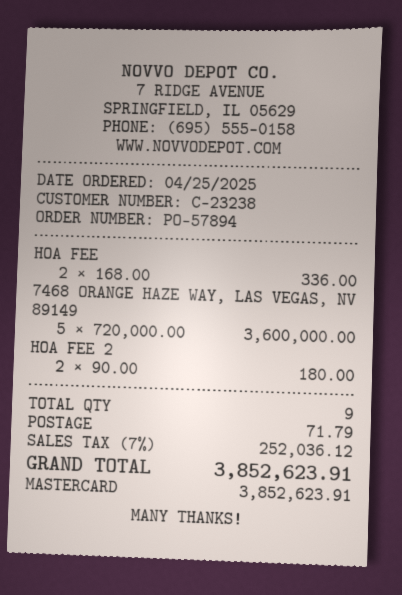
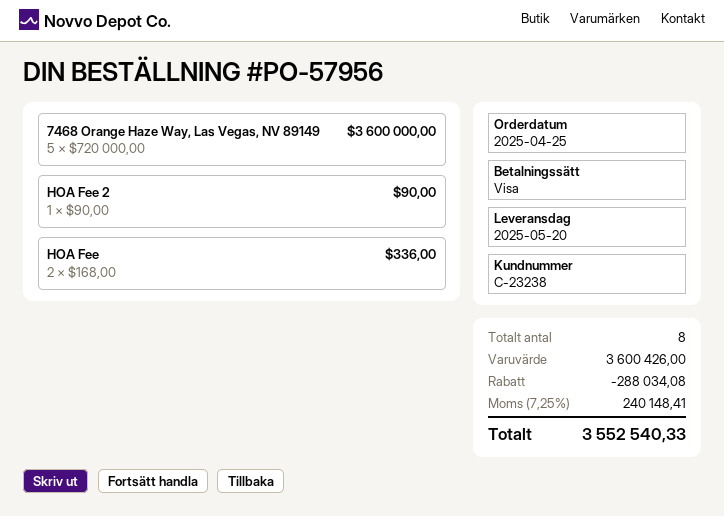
order number: PO-57894 -> PO-57956
payment method: Mastercard -> Visa
HOA FEE 2: 2 x 90.00 = 180.00 -> 1 x 90.00 = 90.00
total quantity: 9 -> 8
discount: none -> 288034.08
shipping: 71.79 -> none
tax: 7% = 252036.12 -> 7.25% = 240148.41
total: 3852623.91 -> 3552540.33

